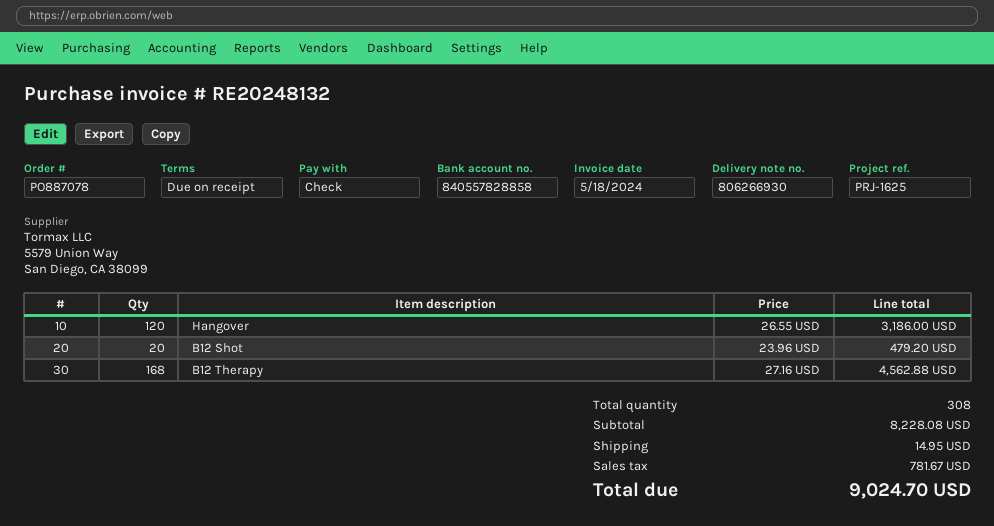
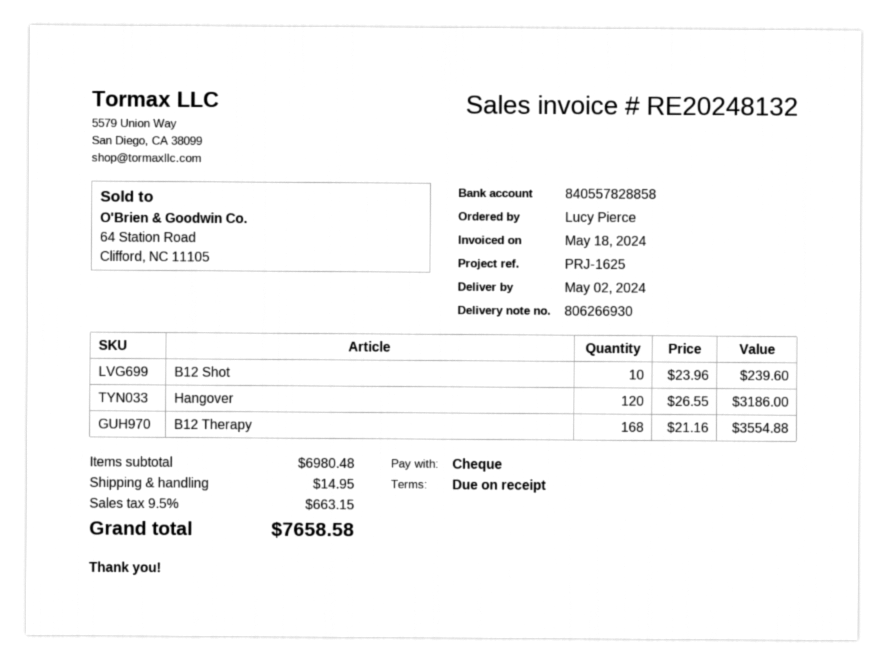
B12 Shot: 20 x 23.96 = 479.20 -> 10 x 23.96 = 239.60
B12 Therapy: 168 x 27.16 = 4562.88 -> 168 x 21.16 = 3554.88
subtotal: 8228.08 -> 6980.48
tax: 781.67 -> 663.15
total: 9024.70 -> 7658.58

